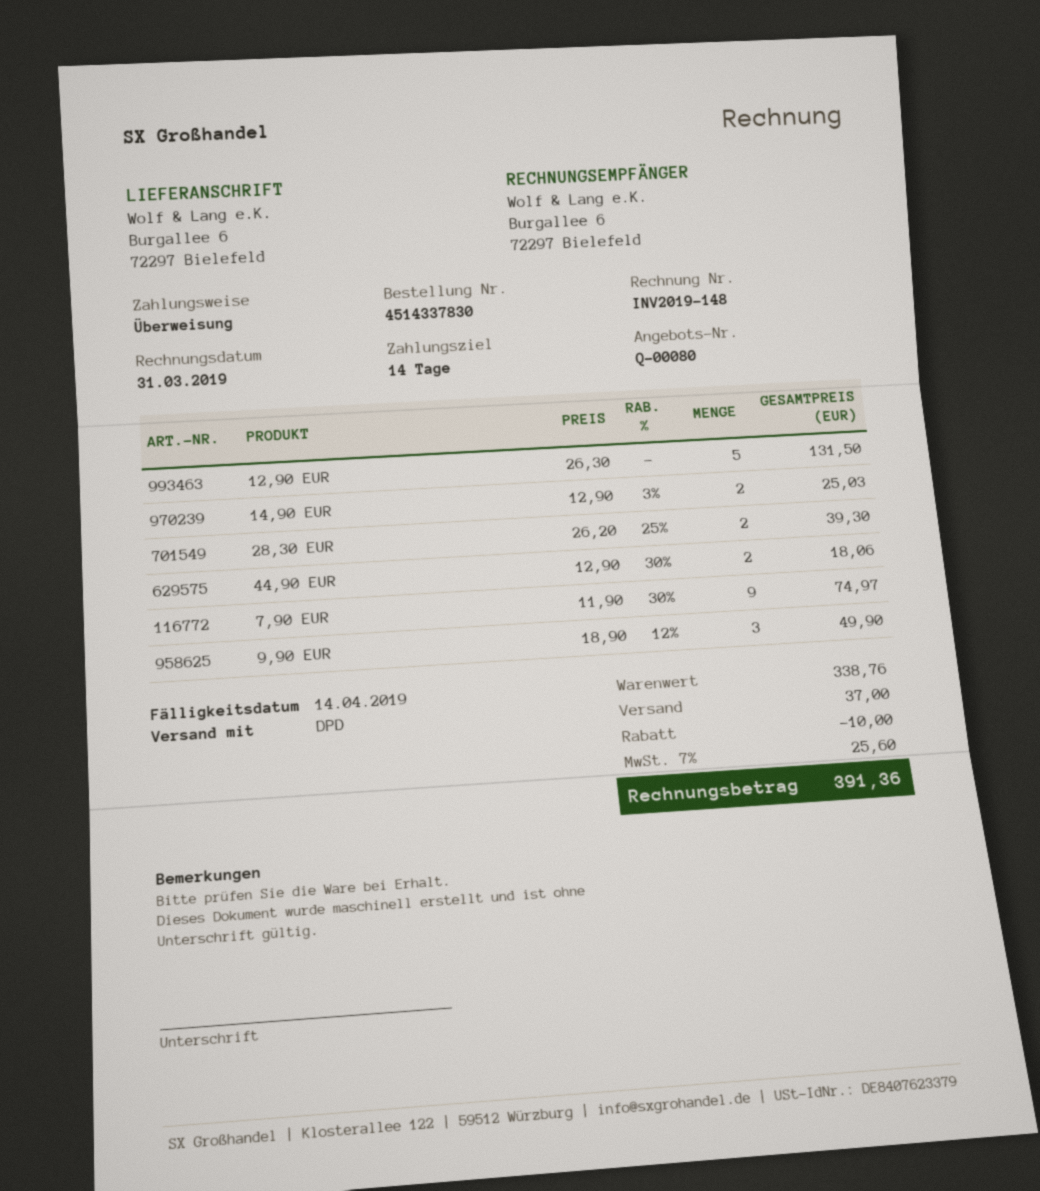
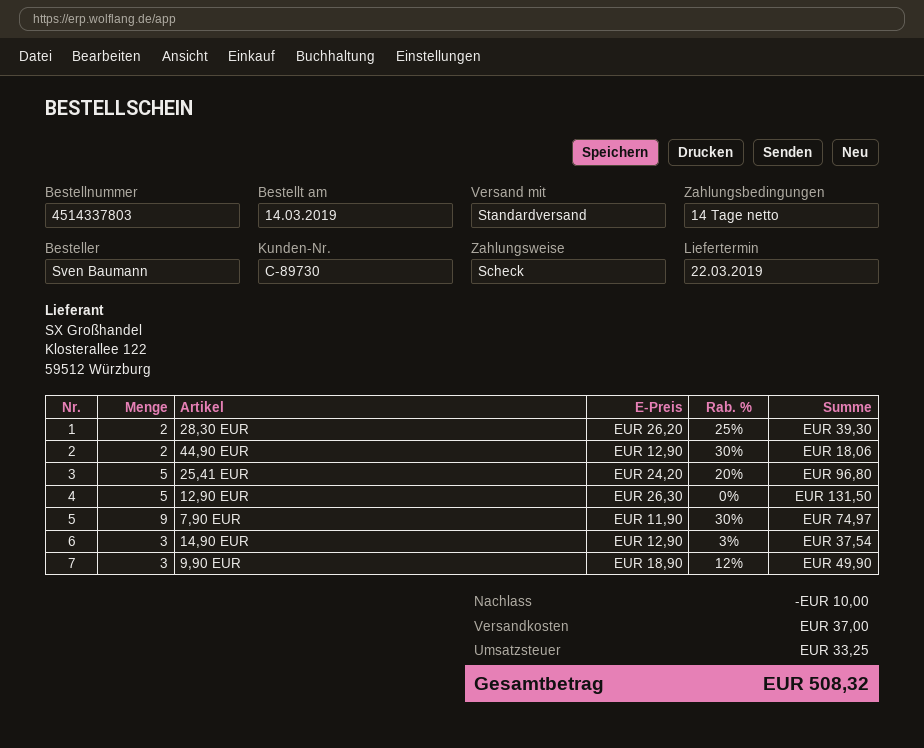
order number: 4514337830 -> 4514337803
payment method: bank transfer -> cheque
shipping method: DPD -> standard
14,90 EUR: 2 x 12.90 - 3% = 25.03 -> 3 x 12.90 - 3% = 37.54
25,41 EUR: none -> 5 x 24.20 - 20% = 96.80
tax: 25.60 -> 33.25
total: 391.36 -> 508.32

